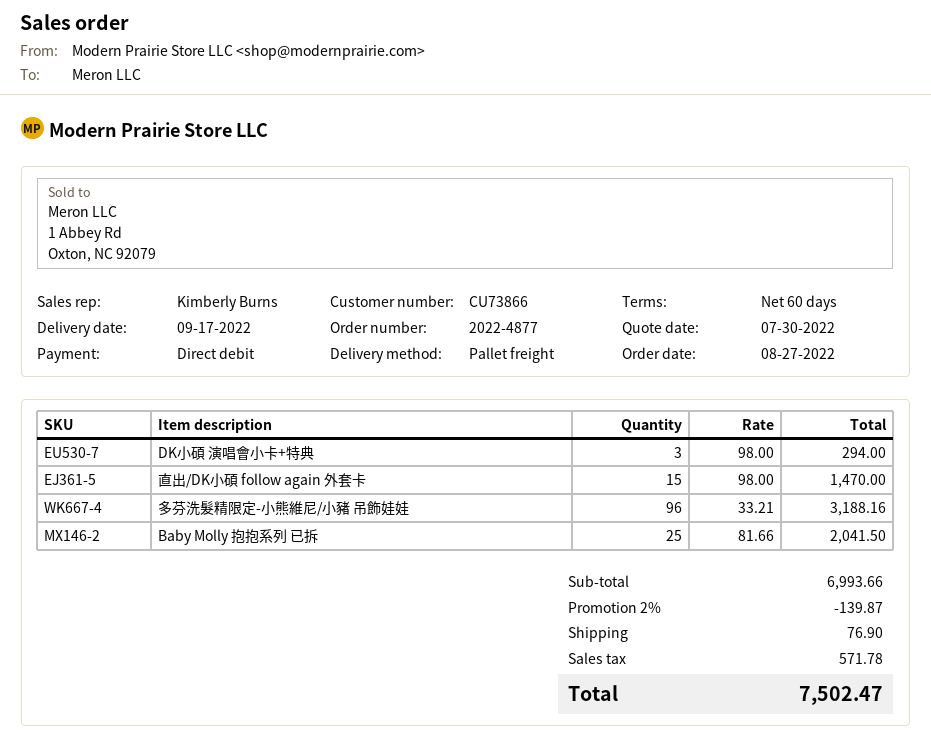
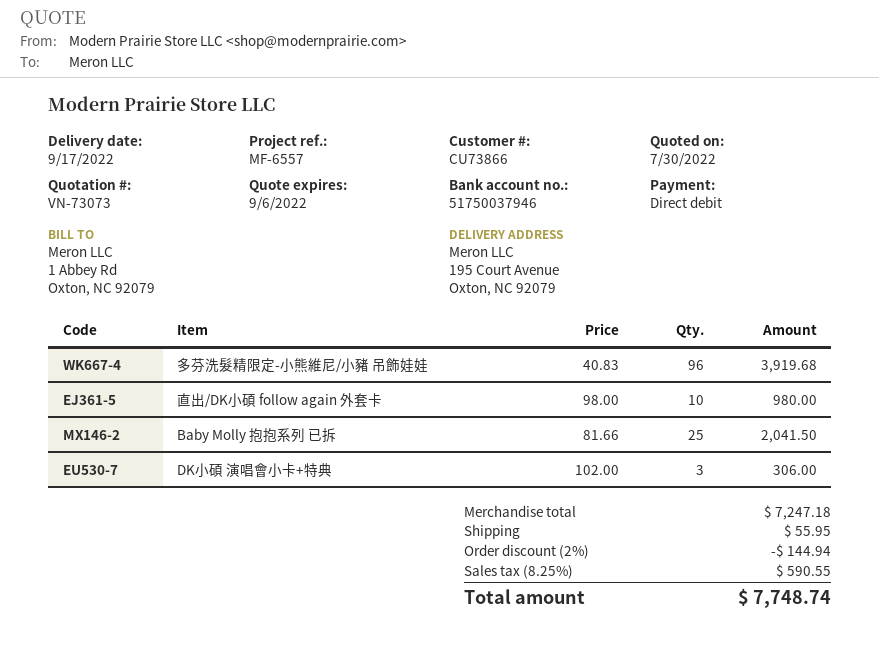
DK小碩 演唱會小卡+特典: 3 x 98.00 = 294.00 -> 3 x 102.00 = 306.00
直出/DK小碩 follow again 外套卡: 15 x 98.00 = 1470.00 -> 10 x 98.00 = 980.00
多芬洗髮精限定-小熊維尼/小豬 吊飾娃娃: 96 x 33.21 = 3188.16 -> 96 x 40.83 = 3919.68
subtotal: 6993.66 -> 7247.18
discount: 2% = 139.87 -> 2% = 144.94
shipping: 76.90 -> 55.95
tax: 571.78 -> 590.55
total: 7502.47 -> 7748.74

